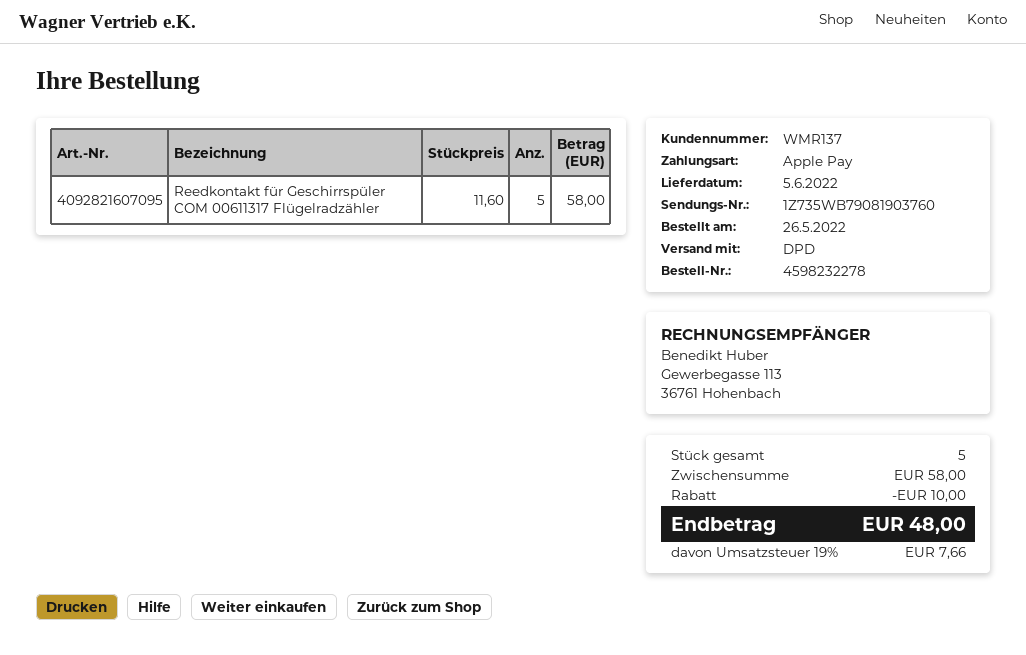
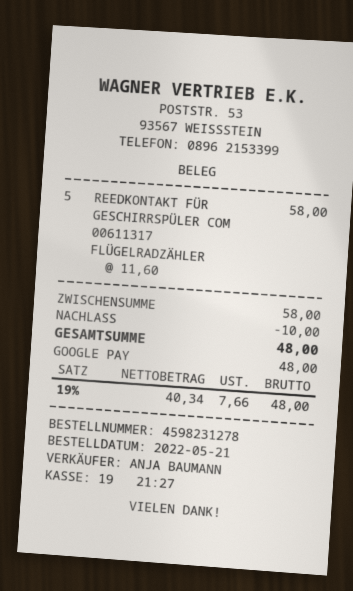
order number: 4598232278 -> 4598231278
order date: 2022-05-26 -> 2022-05-21
payment method: Apple Pay -> Google Pay

